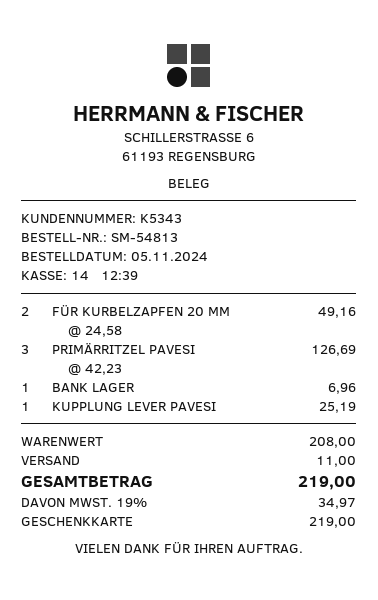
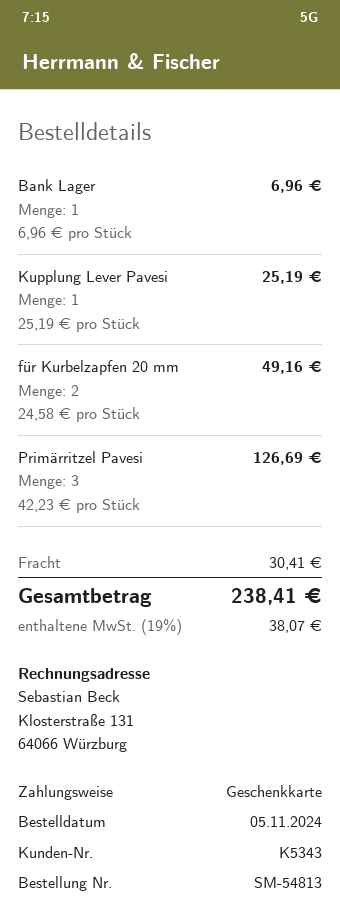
shipping: 11.00 -> 30.41
tax: 19% = 34.97 -> 19% = 38.07
total: 219.00 -> 238.41

